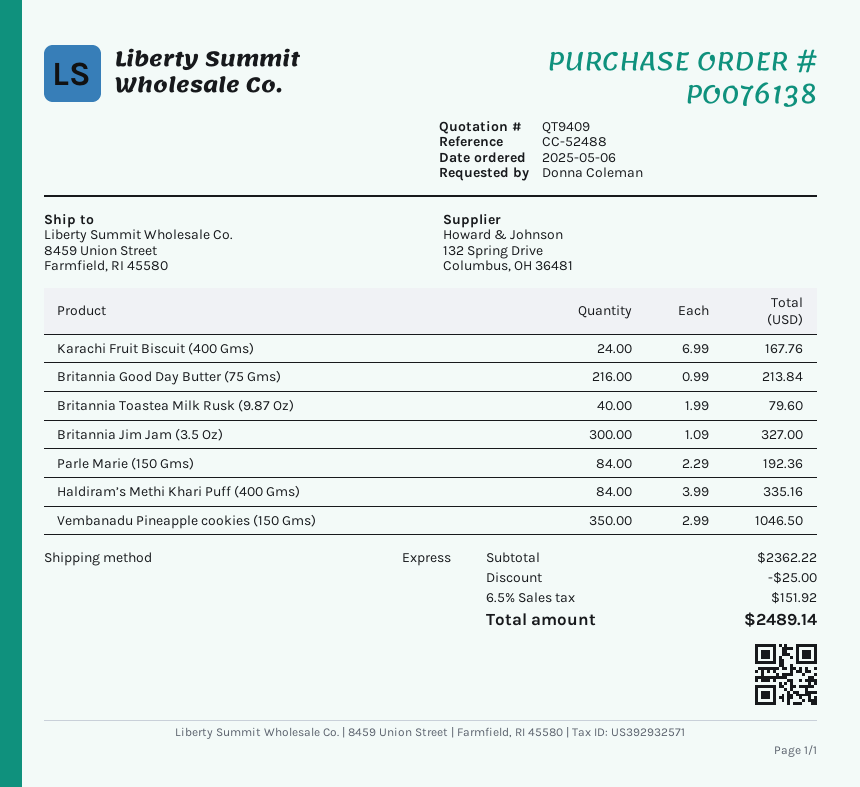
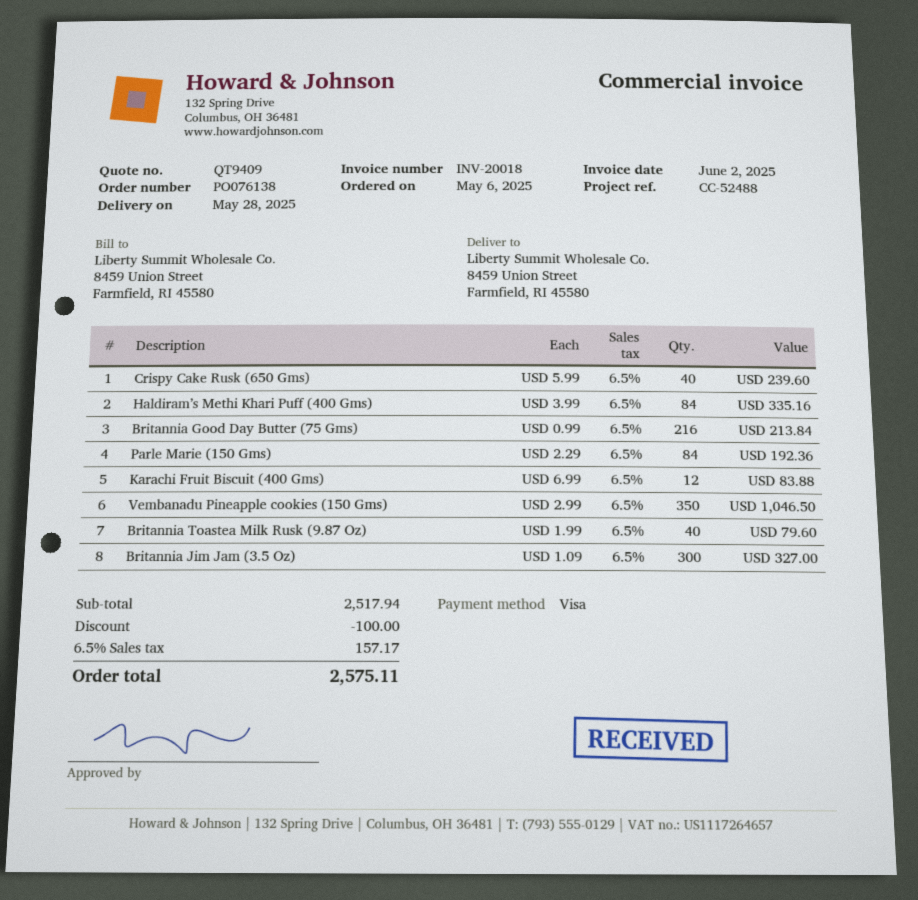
Karachi Fruit Biscuit (400 Gms): 24 x 6.99 = 167.76 -> 12 x 6.99 = 83.88
Crispy Cake Rusk (650 Gms): none -> 40 x 5.99 = 239.60
subtotal: 2362.22 -> 2517.94
discount: 25.00 -> 100.00
tax: 6.5% = 151.92 -> 6.5% = 157.17
total: 2489.14 -> 2575.11

